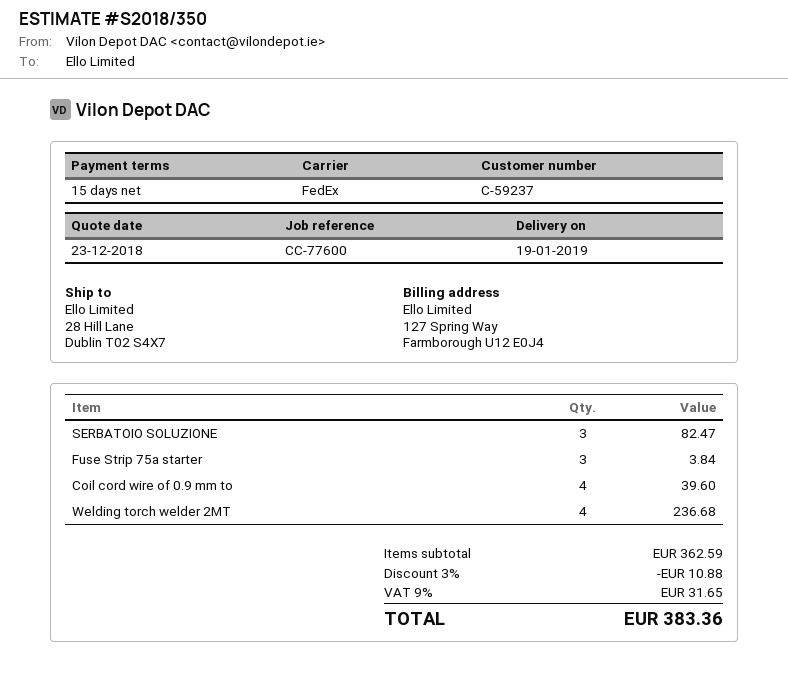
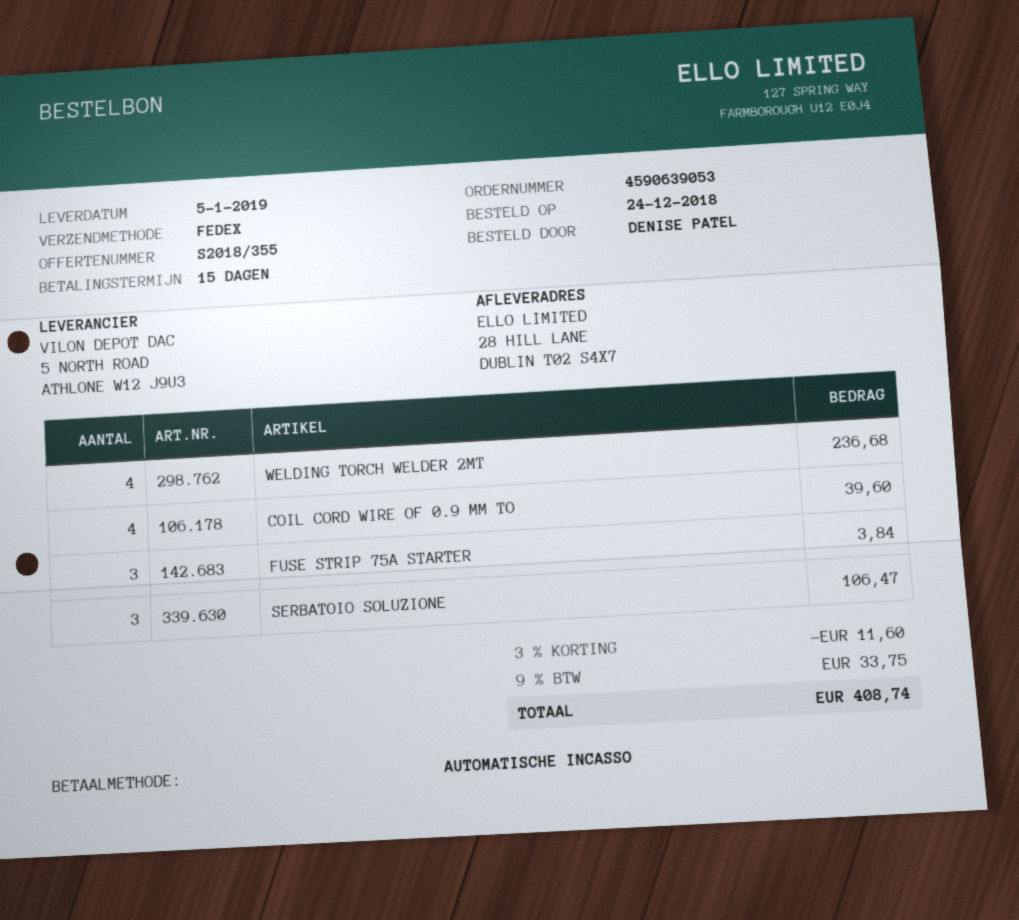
quote number: S2018/350 -> S2018/355
delivery date: 2019-01-19 -> 2019-01-05
SERBATOIO SOLUZIONE: 3 for 82.47 -> 3 for 106.47
discount: 3% = 10.88 -> 3% = 11.60
tax: 9% = 31.65 -> 9% = 33.75
total: 383.36 -> 408.74

